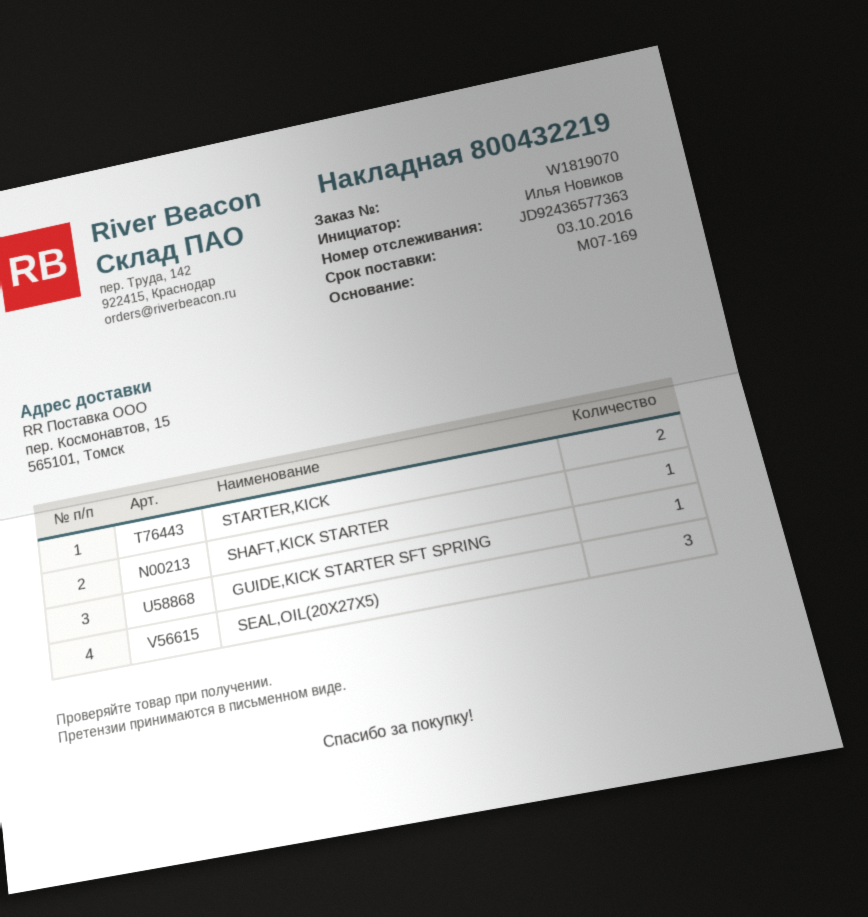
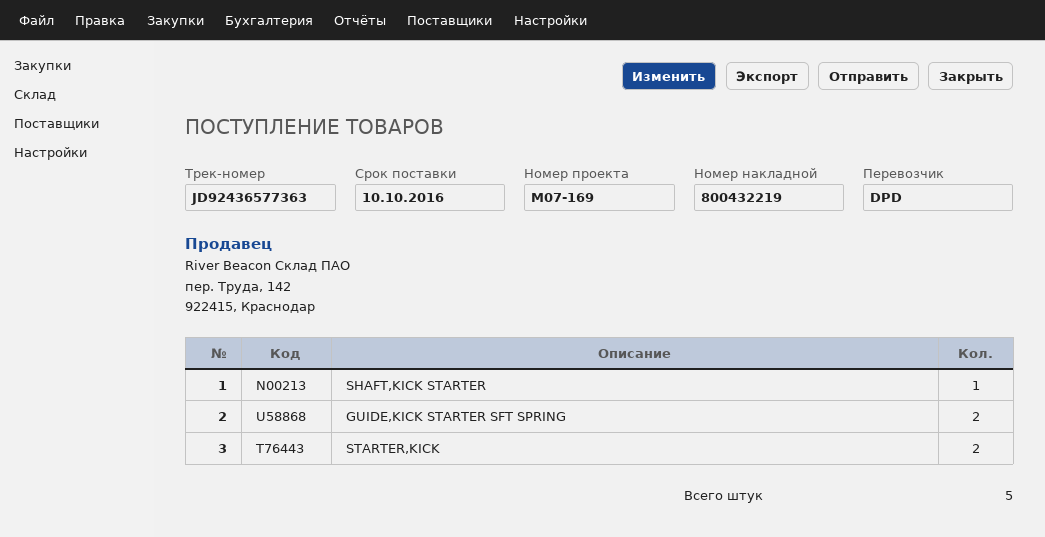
delivery date: 2016-10-03 -> 2016-10-10
GUIDE,KICK STARTER SFT SPRING: 1 -> 2
SEAL,OIL(20X27X5): 3 -> none

